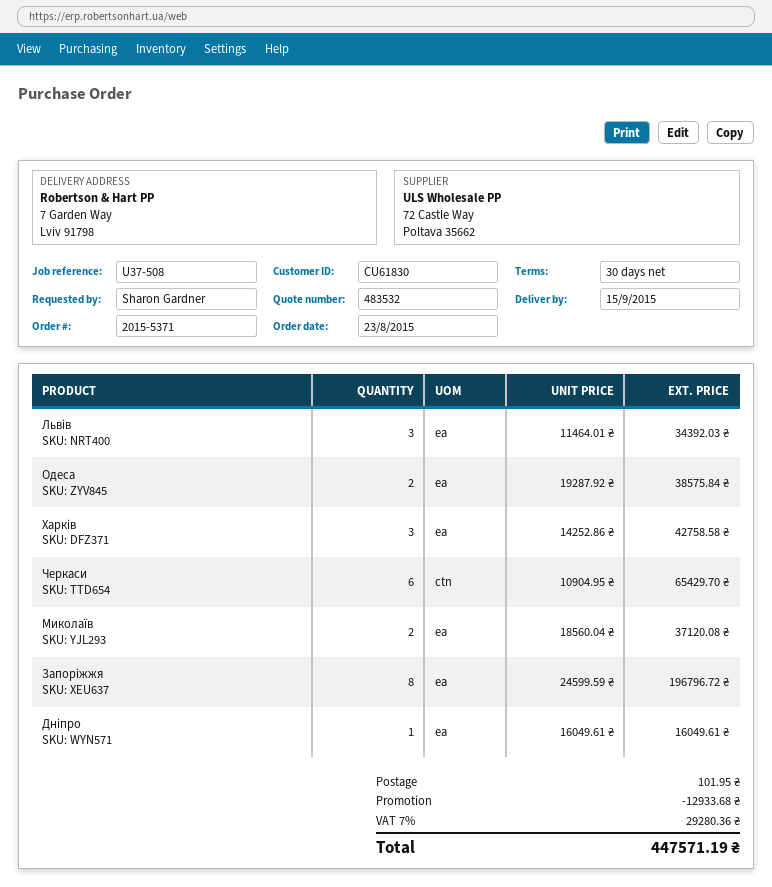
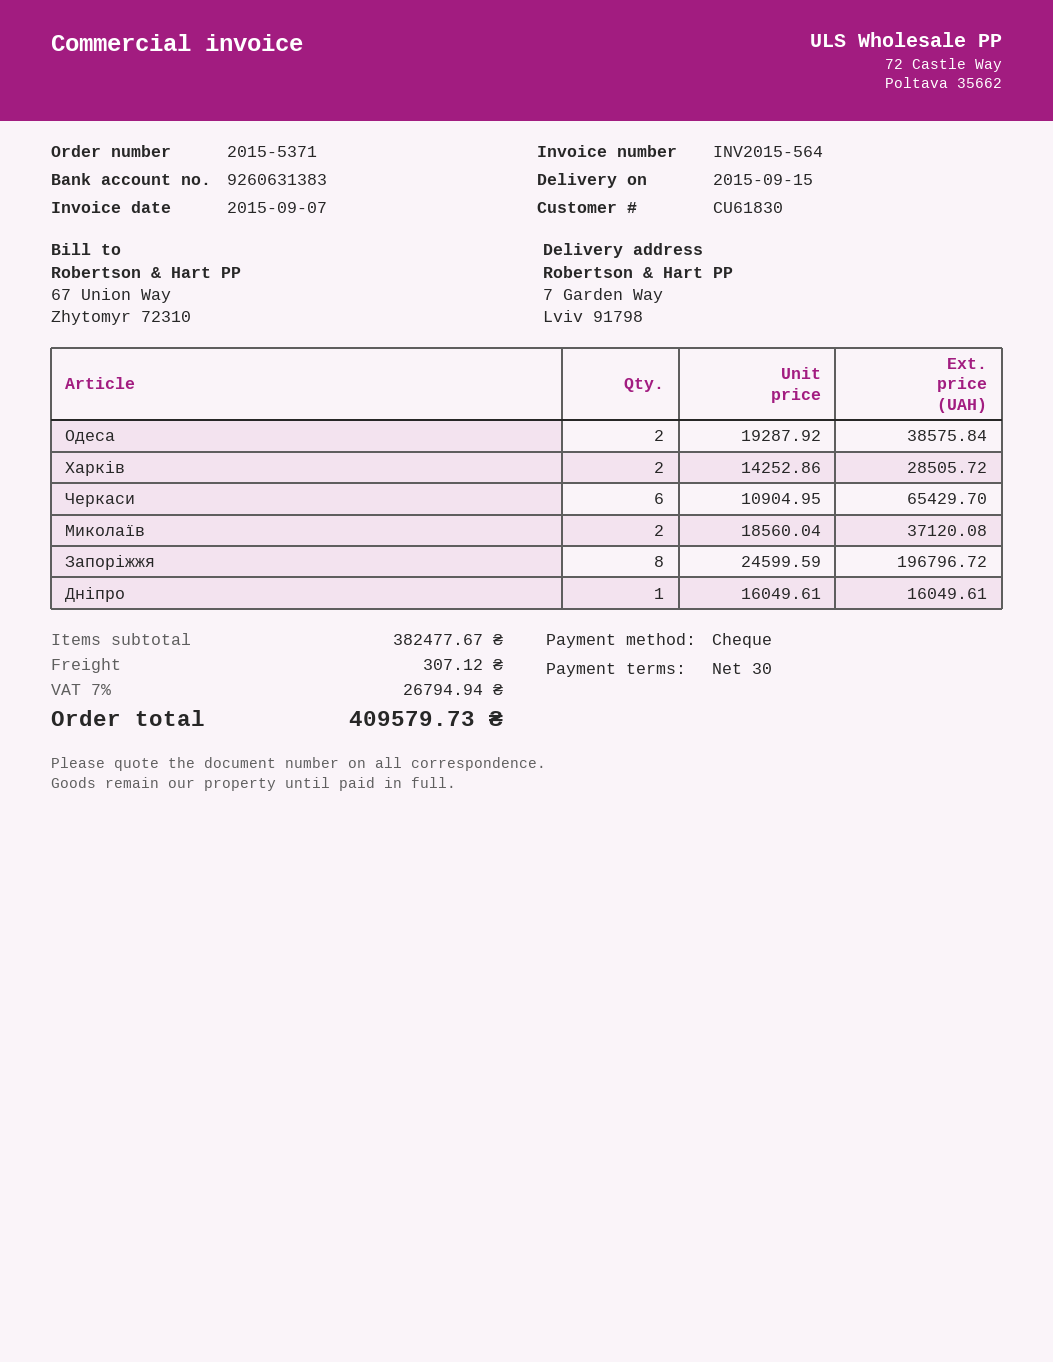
Львів: 3 x 11464.01 = 34392.03 -> none
Харків: 3 x 14252.86 = 42758.58 -> 2 x 14252.86 = 28505.72
discount: 12933.68 -> none
shipping: 101.95 -> 307.12
tax: 7% = 29280.36 -> 7% = 26794.94
total: 447571.19 -> 409579.73

